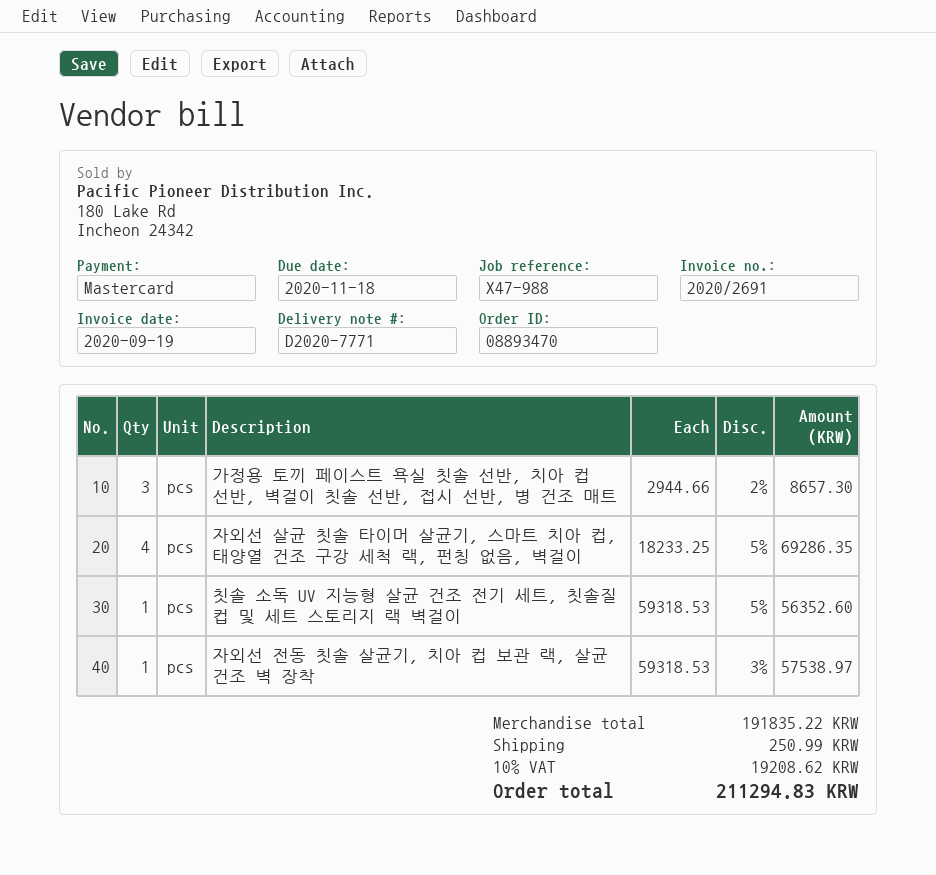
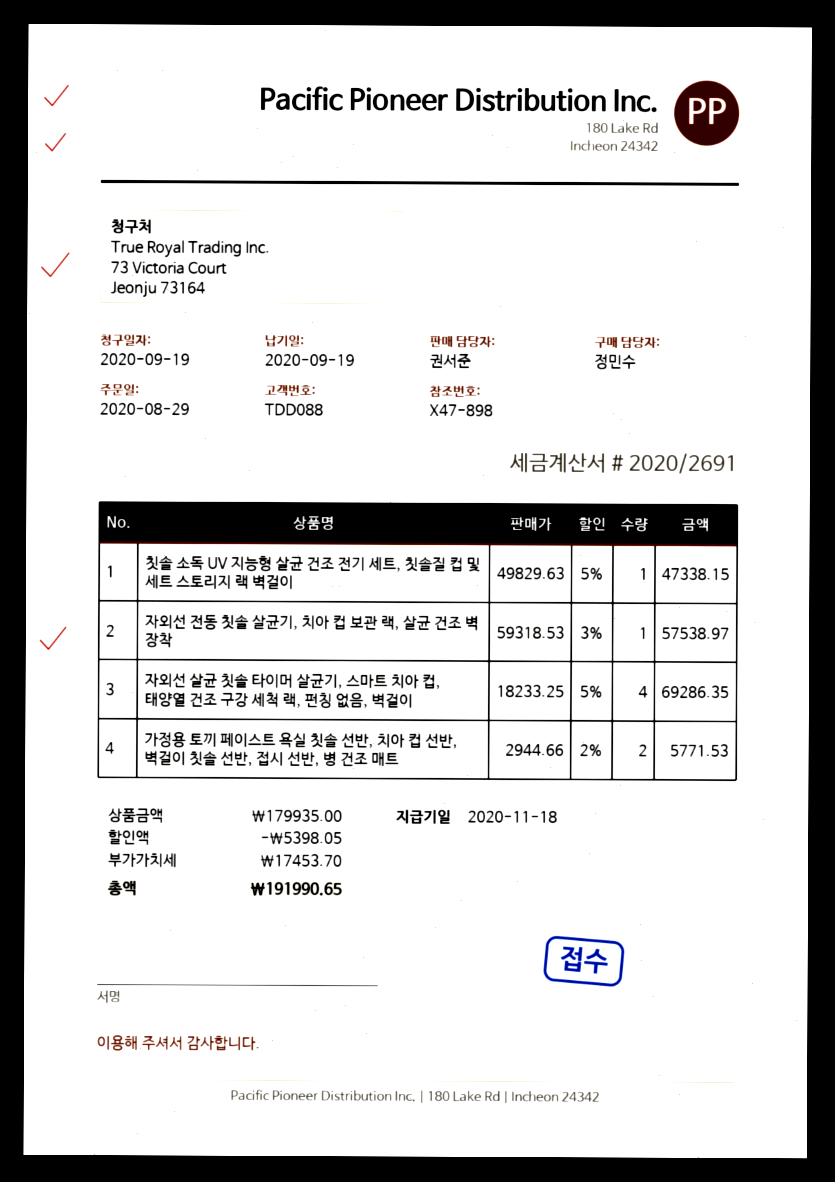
reference: X47-988 -> X47-898
가정용 토끼 페이스트 욕실 칫솔 선반, 치아 컵 선반, 벽걸이 칫솔 선반, 접시 선반, 병 건조 매트: 3 x 2944.66 - 2% = 8657.30 -> 2 x 2944.66 - 2% = 5771.53
칫솔 소독 UV 지능형 살균 건조 전기 세트, 칫솔질 컵 및 세트 스토리지 랙 벽걸이: 1 x 59318.53 - 5% = 56352.60 -> 1 x 49829.63 - 5% = 47338.15
subtotal: 191835.22 -> 179935.00
discount: none -> 5398.05
shipping: 250.99 -> none
tax: 19208.62 -> 17453.70
total: 211294.83 -> 191990.65

